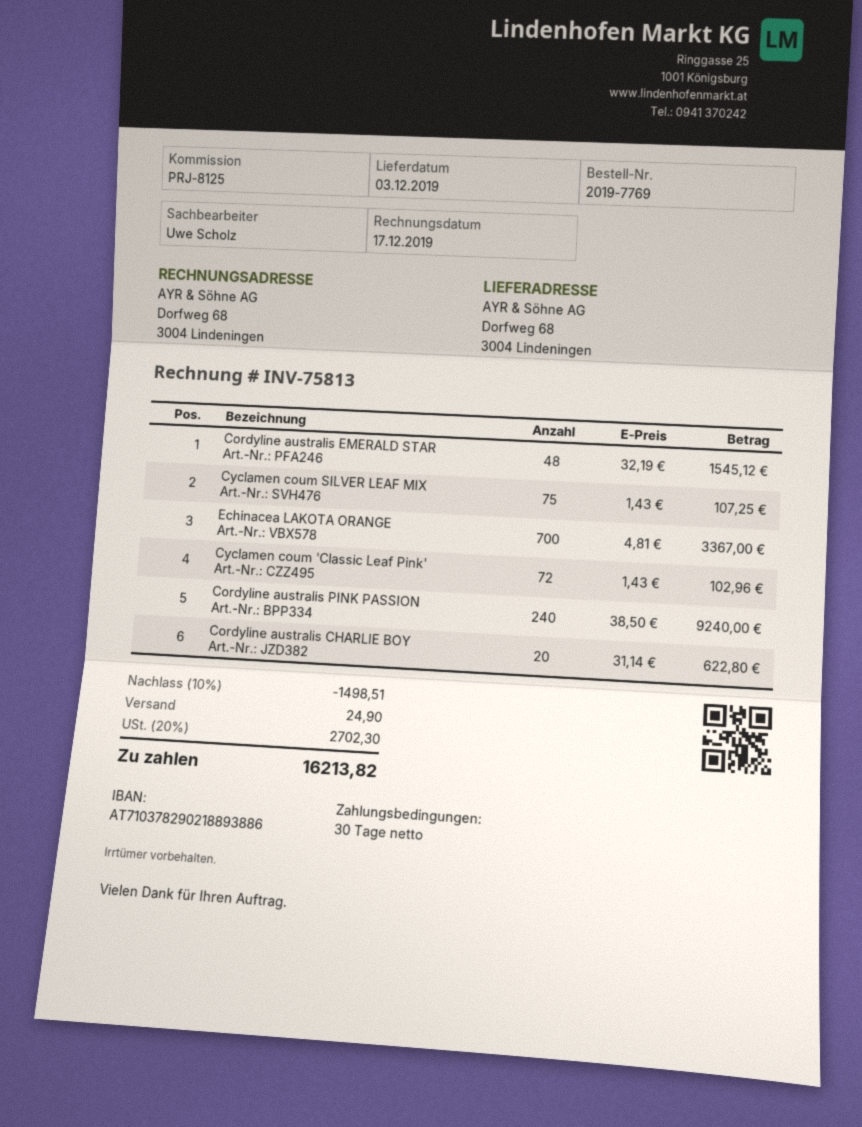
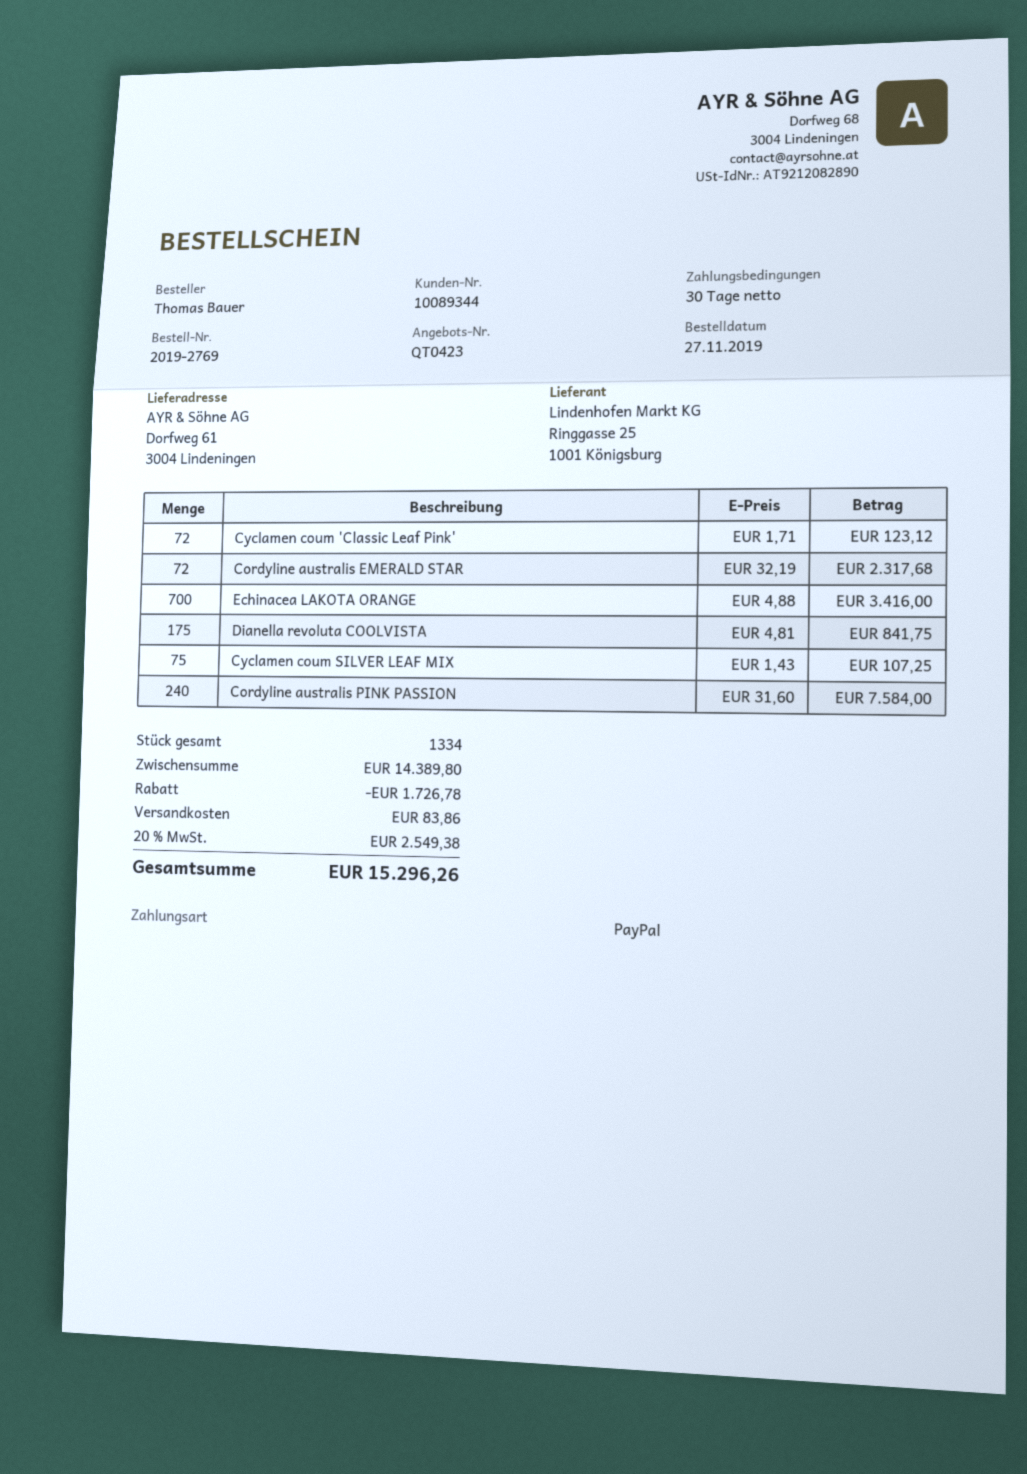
order number: 2019-7769 -> 2019-2769
ship to: Dorfweg 68, 3004 Lindeningen -> Dorfweg 61, 3004 Lindeningen
Cordyline australis EMERALD STAR: 48 x 32.19 = 1545.12 -> 72 x 32.19 = 2317.68
Echinacea LAKOTA ORANGE: 700 x 4.81 = 3367.00 -> 700 x 4.88 = 3416.00
Cyclamen coum 'Classic Leaf Pink': 72 x 1.43 = 102.96 -> 72 x 1.71 = 123.12
Cordyline australis PINK PASSION: 240 x 38.50 = 9240.00 -> 240 x 31.60 = 7584.00
Cordyline australis CHARLIE BOY: 20 x 31.14 = 622.80 -> none
Dianella revoluta COOLVISTA: none -> 175 x 4.81 = 841.75
discount: 1498.51 -> 1726.78
shipping: 24.90 -> 83.86
tax: 20% = 2702.30 -> 20% = 2549.38
total: 16213.82 -> 15296.26

